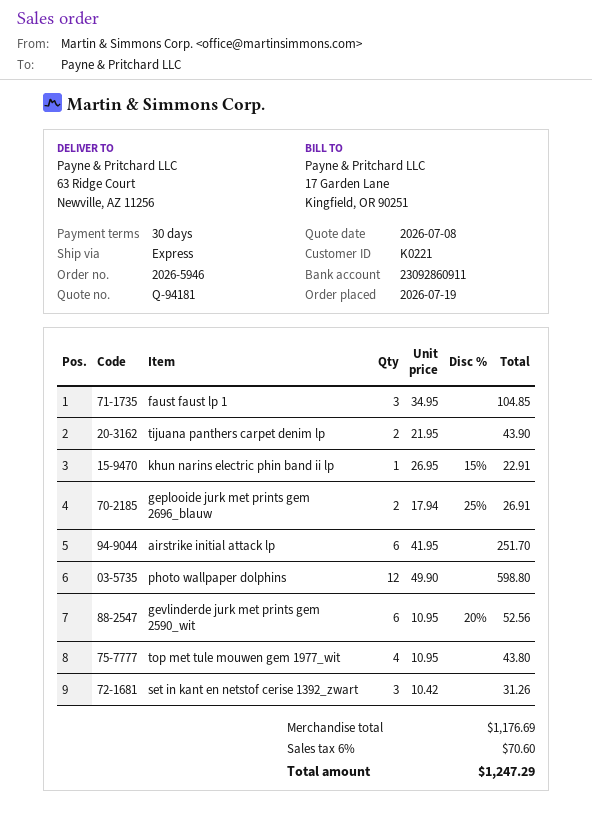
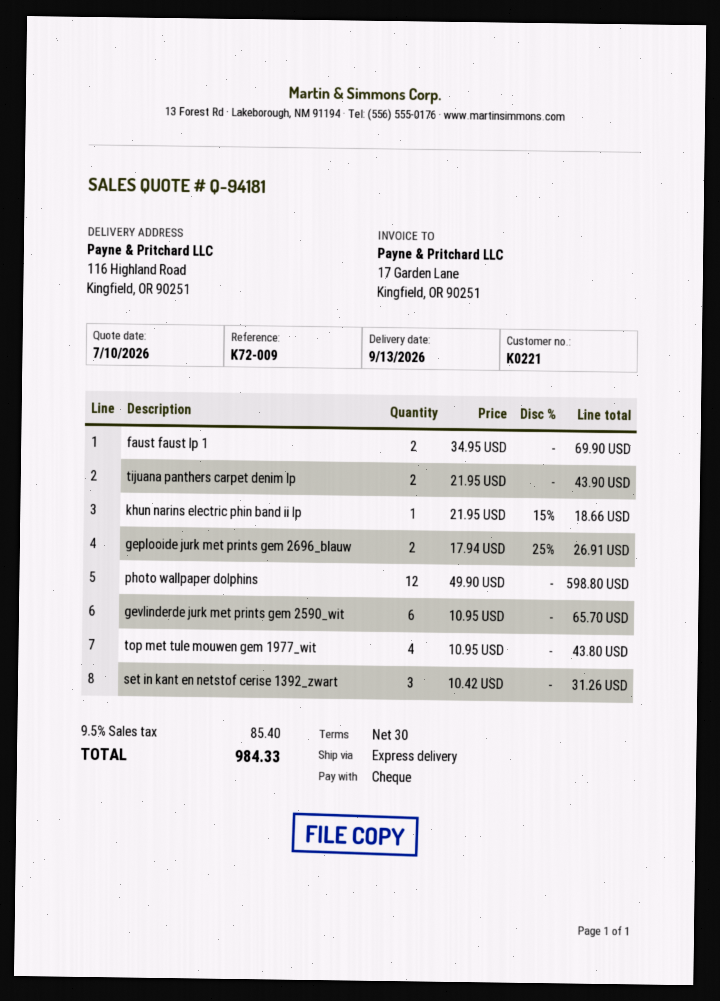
quote date: 2026-07-08 -> 2026-07-10
ship to: 63 Ridge Court, Newville, AZ 11256 -> 116 Highland Road, Kingfield, OR 90251
faust faust lp 1: 3 x 34.95 = 104.85 -> 2 x 34.95 = 69.90
khun narins electric phin band ii lp: 1 x 26.95 - 15% = 22.91 -> 1 x 21.95 - 15% = 18.66
airstrike initial attack lp: 6 x 41.95 = 251.70 -> none
gevlinderde jurk met prints gem 2590_wit: 6 x 10.95 - 20% = 52.56 -> 6 x 10.95 = 65.70
tax: 6% = 70.60 -> 9.5% = 85.40
total: 1247.29 -> 984.33

